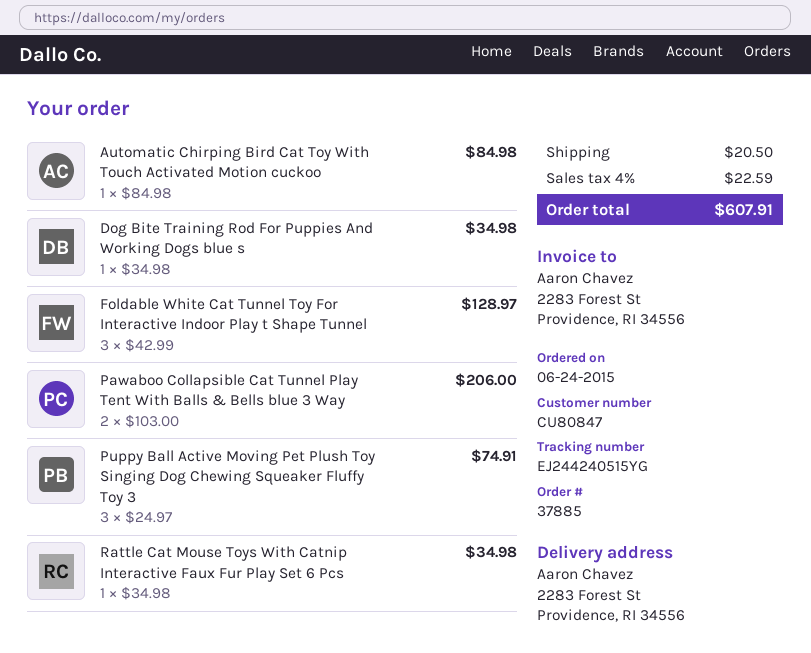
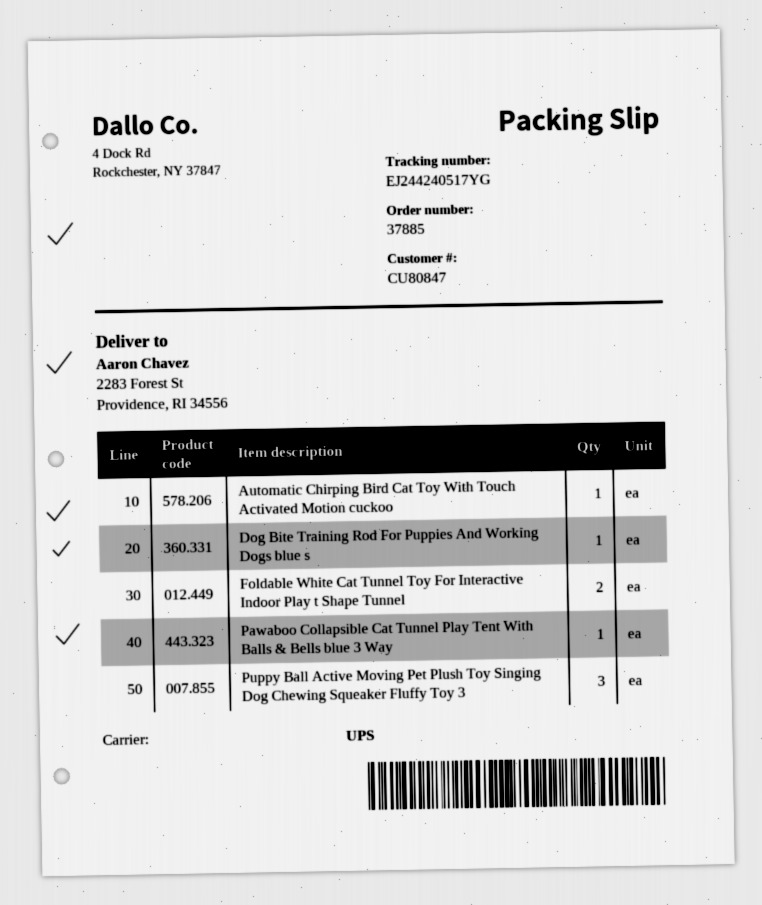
tracking number: EJ244240515YG -> EJ244240517YG
Foldable White Cat Tunnel Toy For Interactive Indoor Play t Shape Tunnel: 3 -> 2
Pawaboo Collapsible Cat Tunnel Play Tent With Balls & Bells blue 3 Way: 2 -> 1
Rattle Cat Mouse Toys With Catnip Interactive Faux Fur Play Set 6 Pcs: 1 -> none

